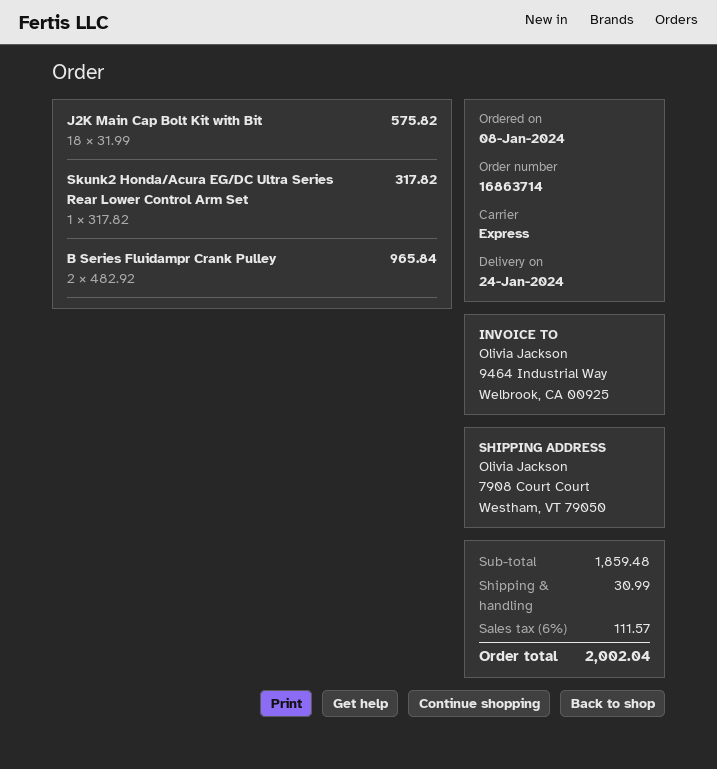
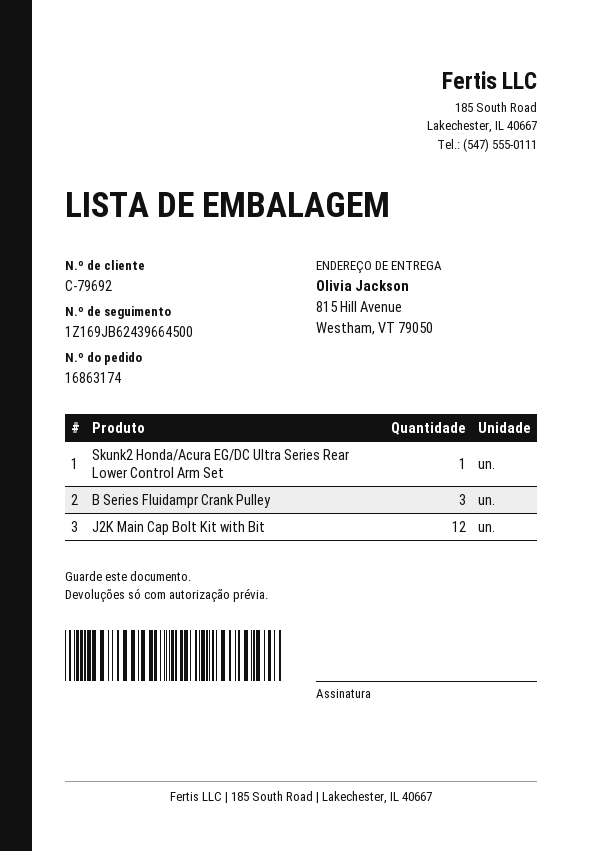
order number: 16863714 -> 16863174
ship to: 7908 Court Court, Westham, VT 79050 -> 815 Hill Avenue, Westham, VT 79050
J2K Main Cap Bolt Kit with Bit: 18 -> 12
B Series Fluidampr Crank Pulley: 2 -> 3

